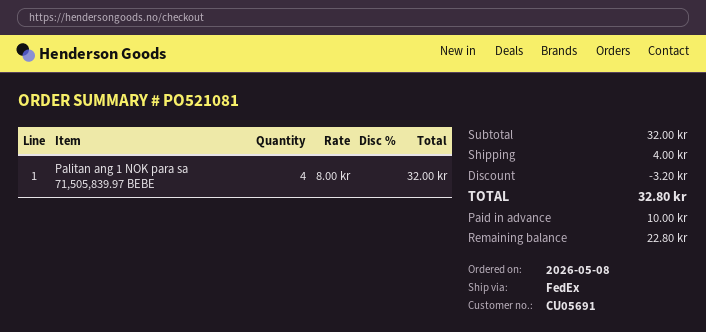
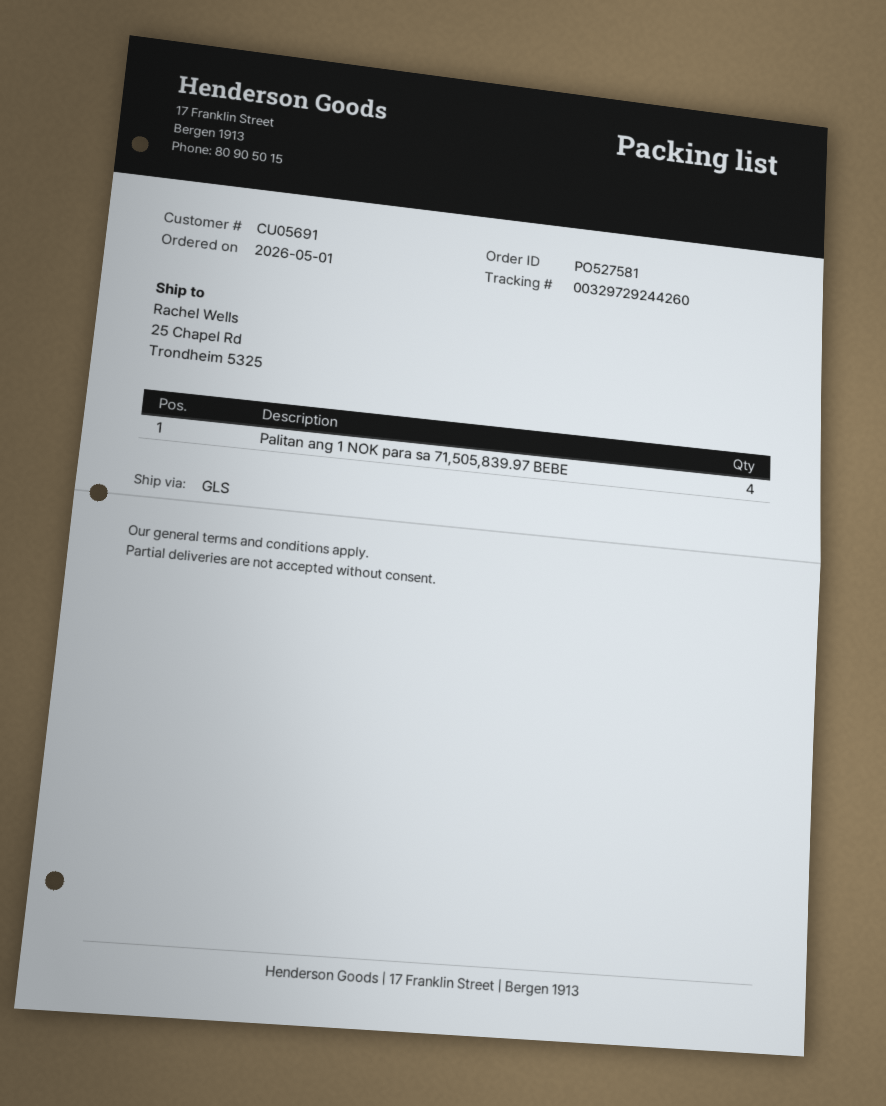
order number: PO521081 -> PO527581
order date: 2026-05-08 -> 2026-05-01
shipping method: FedEx -> GLS

